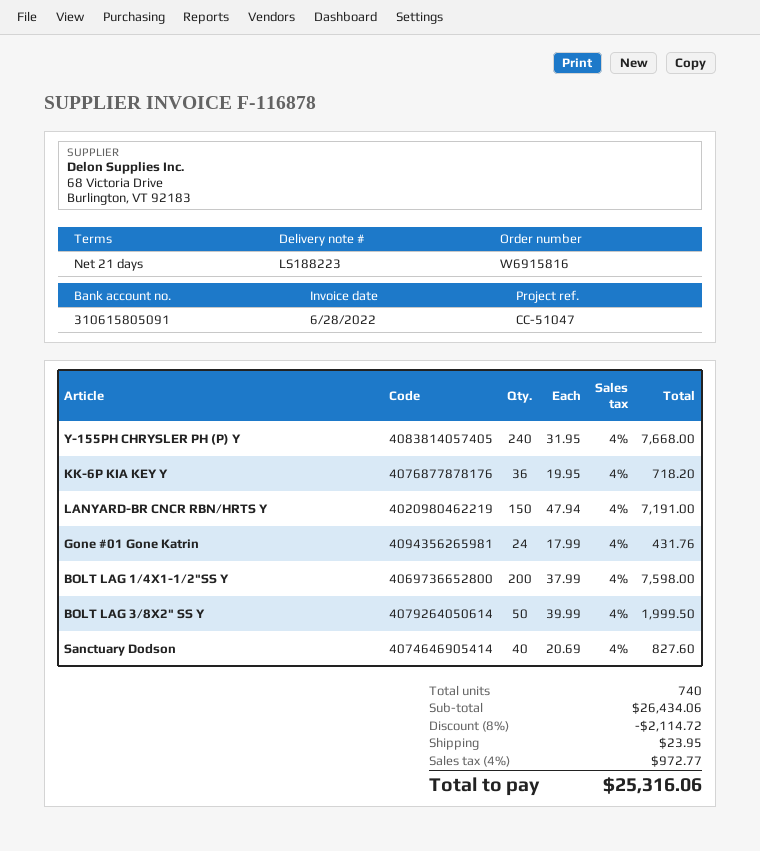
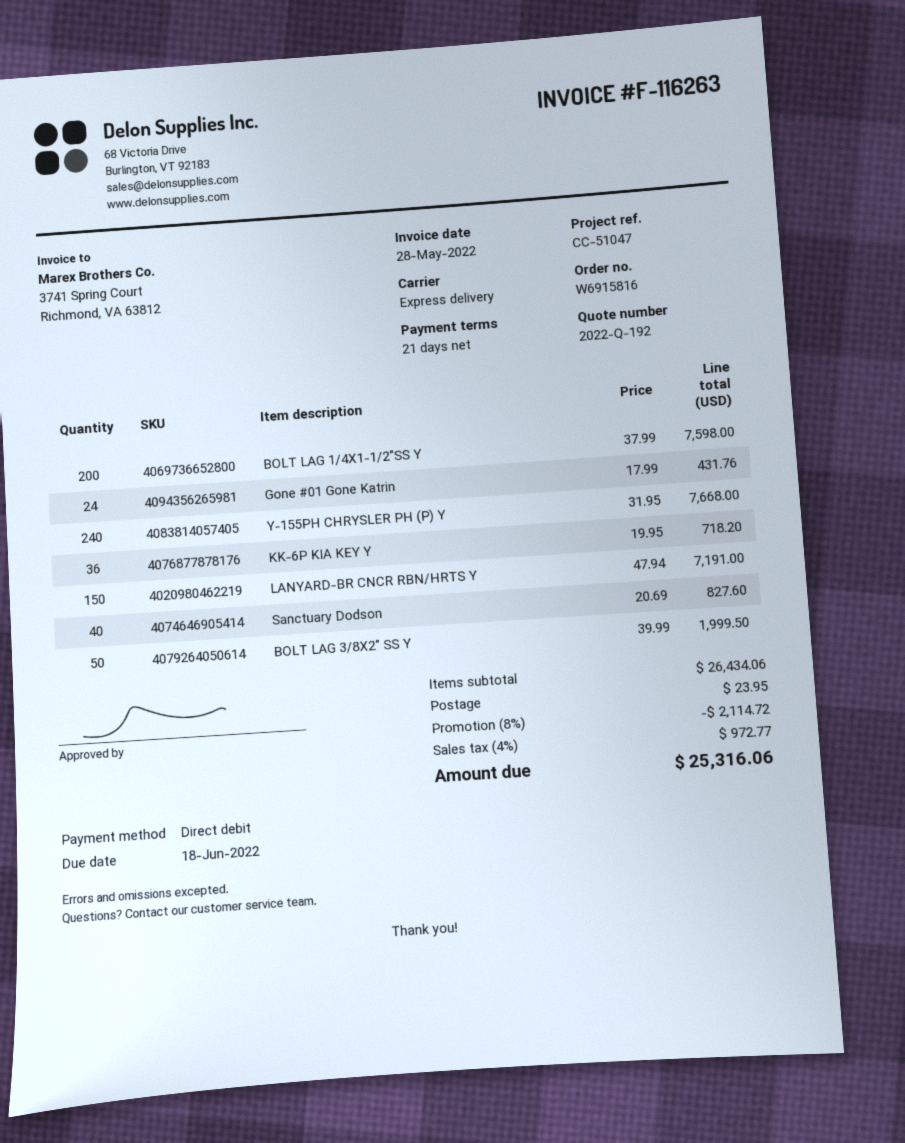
invoice number: F-116878 -> F-116263
invoice date: 2022-06-28 -> 2022-05-28

